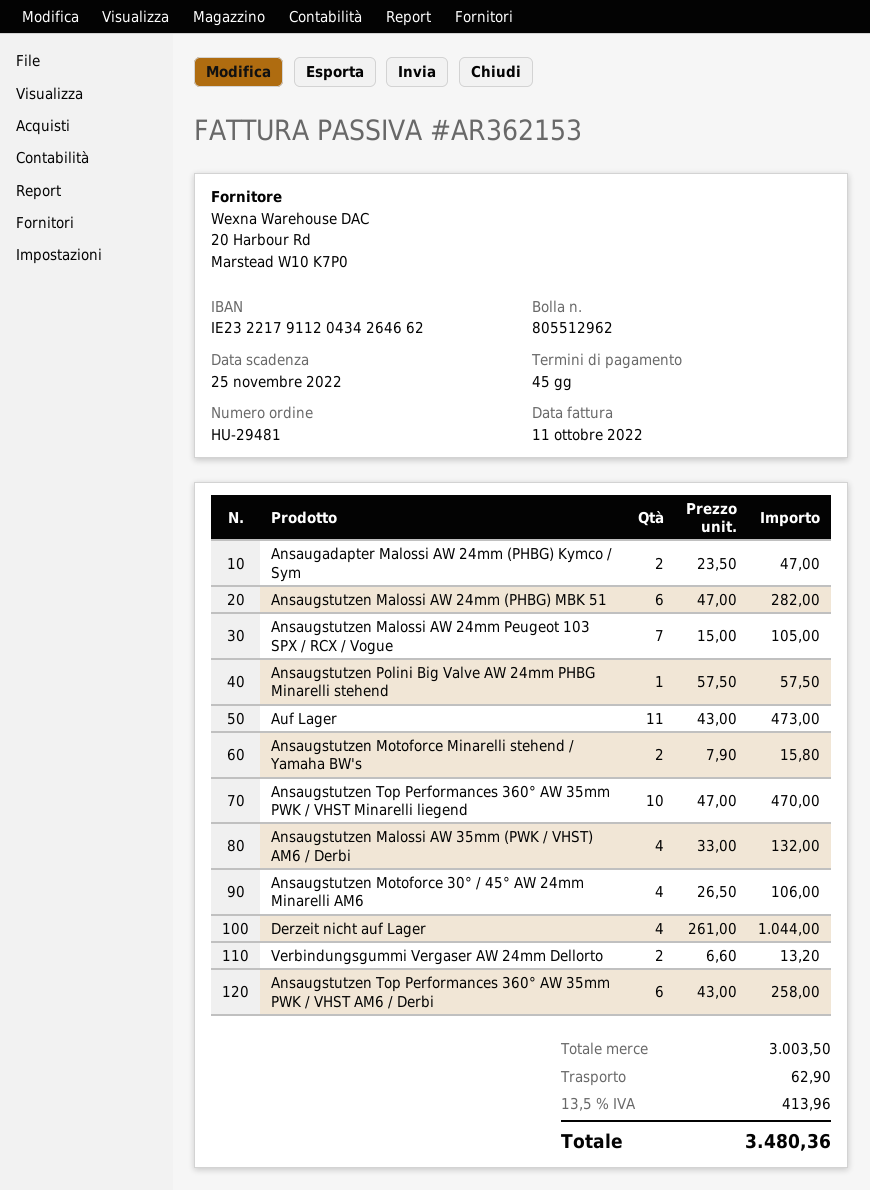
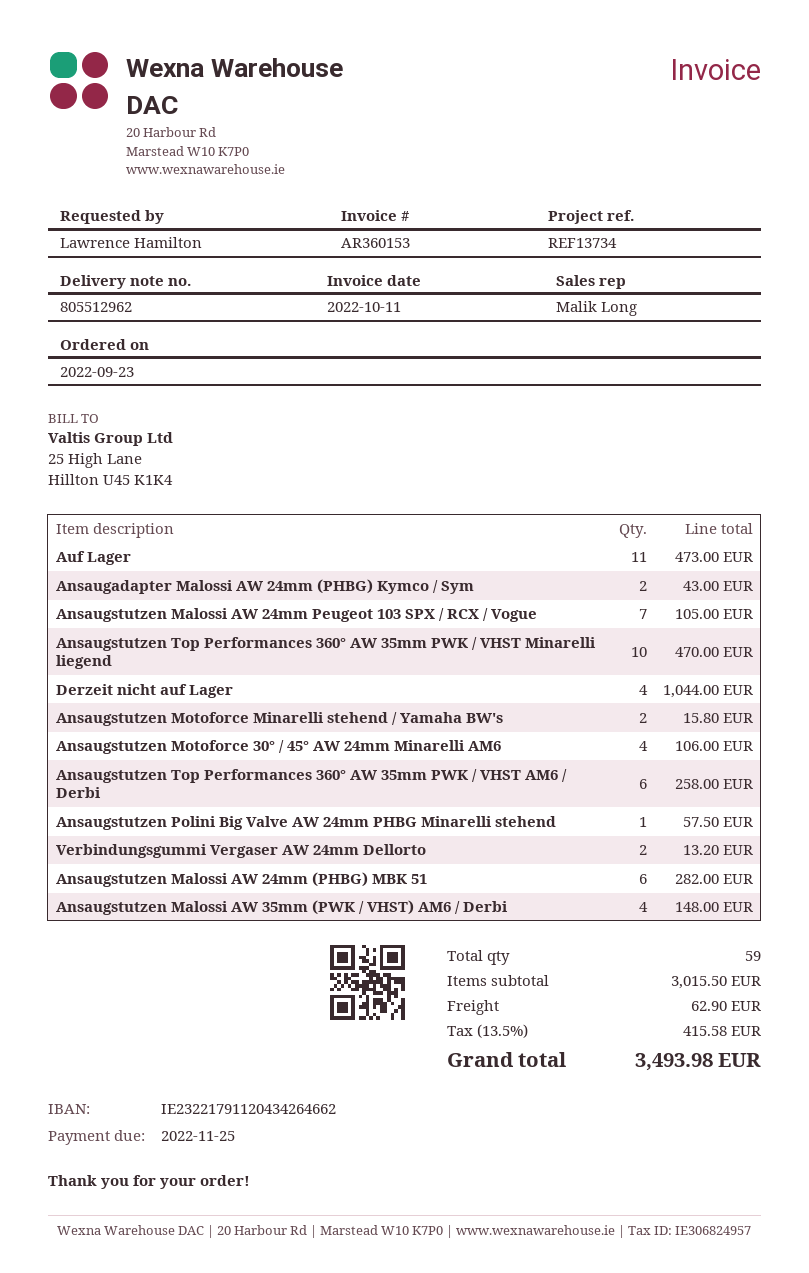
invoice number: AR362153 -> AR360153
Ansaugadapter Malossi AW 24mm (PHBG) Kymco / Sym: 2 for 47.00 -> 2 for 43.00
Ansaugstutzen Malossi AW 35mm (PWK / VHST) AM6 / Derbi: 4 for 132.00 -> 4 for 148.00
subtotal: 3003.50 -> 3015.50
tax: 13.5% = 413.96 -> 13.5% = 415.58
total: 3480.36 -> 3493.98

